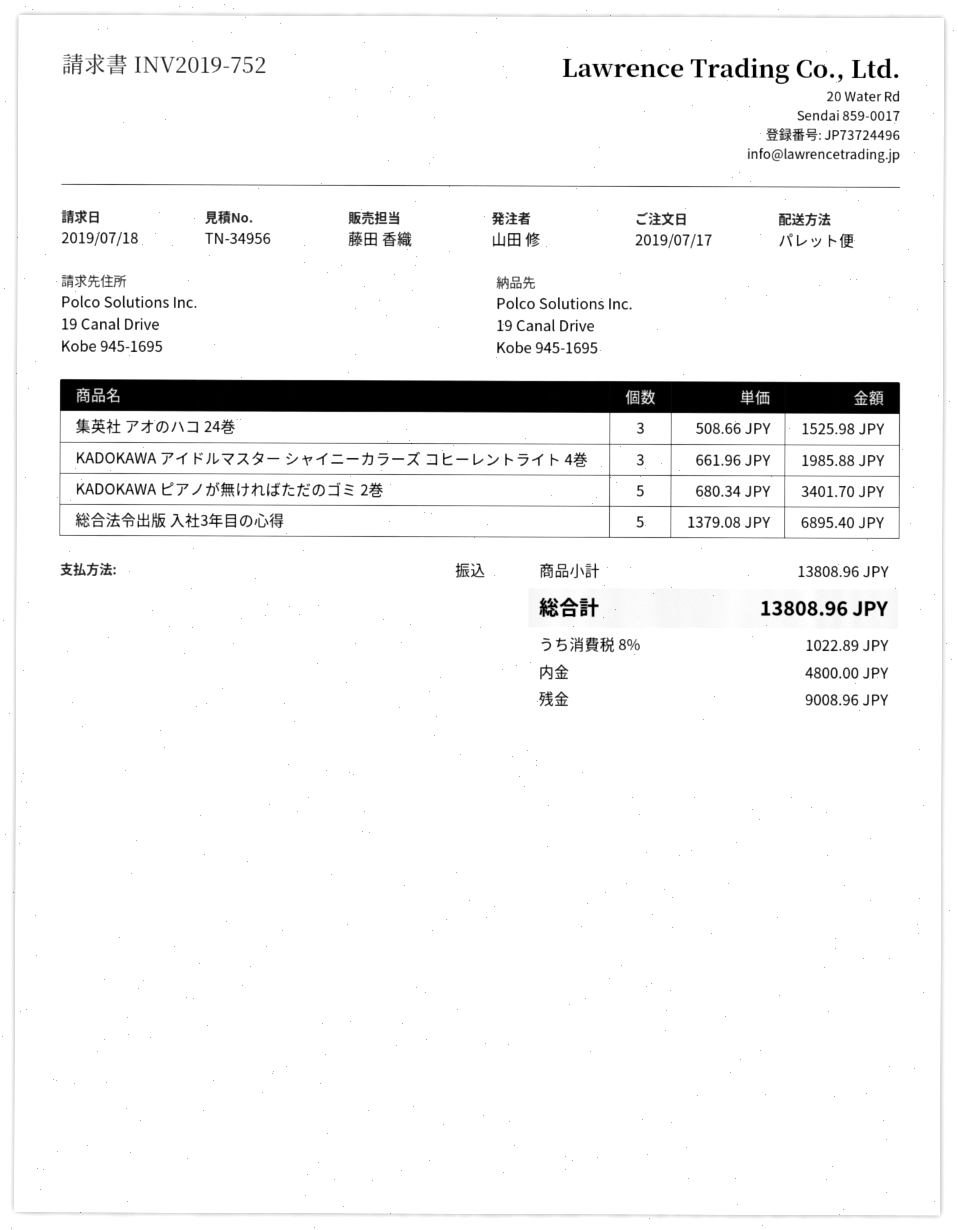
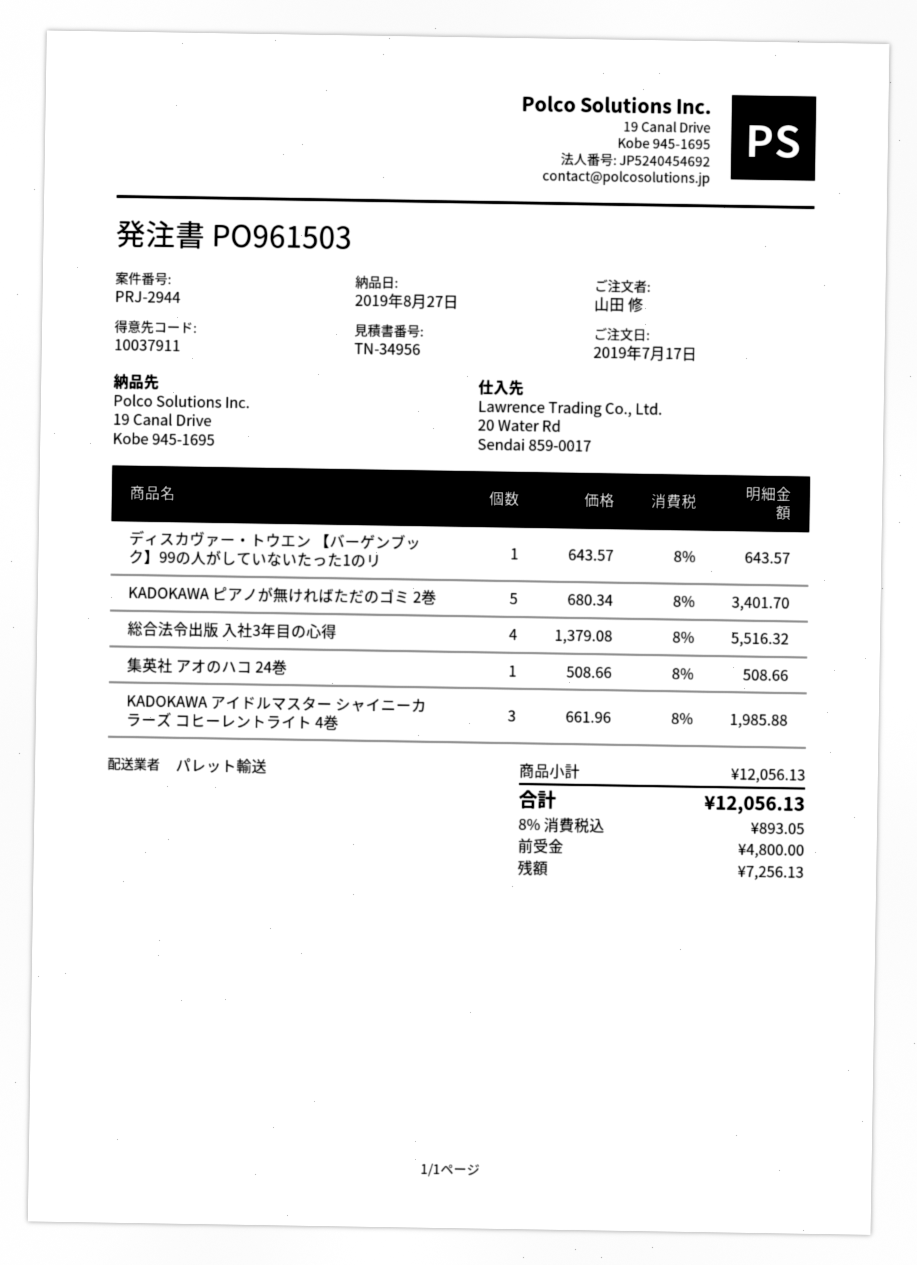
集英社 アオのハコ 24巻: 3 x 508.66 = 1525.98 -> 1 x 508.66 = 508.66
総合法令出版 入社3年目の心得: 5 x 1379.08 = 6895.40 -> 4 x 1379.08 = 5516.32
ディスカヴァー・トウエン 【バーゲンブック】99の人がしていないたった1のリ: none -> 1 x 643.57 = 643.57
subtotal: 13808.96 -> 12056.13
tax: 8% = 1022.89 -> 8% = 893.05
total: 13808.96 -> 12056.13
balance: 9008.96 -> 7256.13

